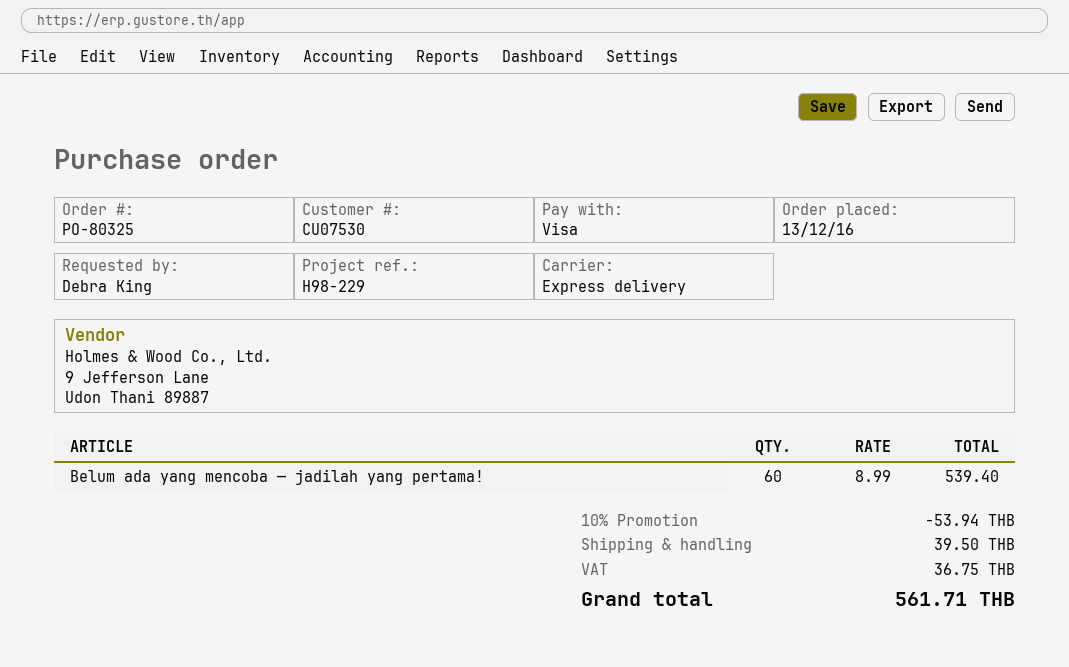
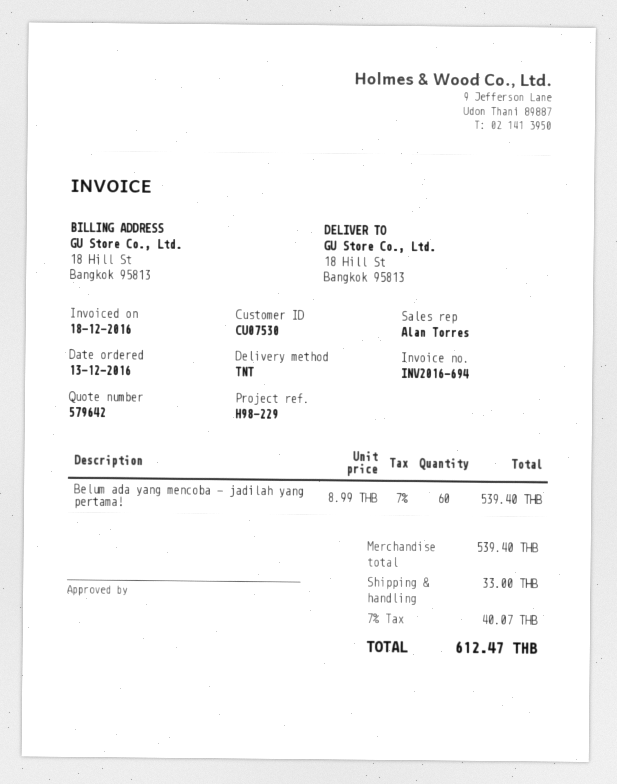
shipping method: express -> TNT
discount: 10% = 53.94 -> none
shipping: 39.50 -> 33.00
tax: 36.75 -> 40.07
total: 561.71 -> 612.47

